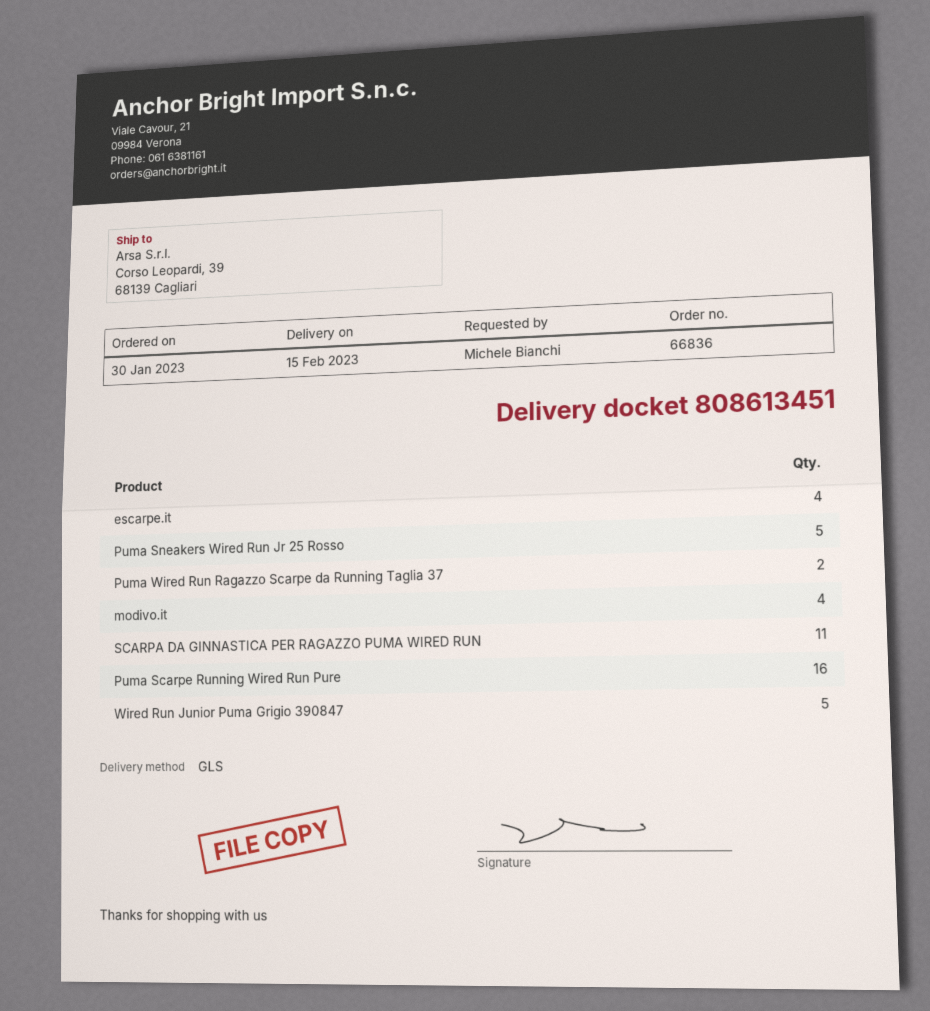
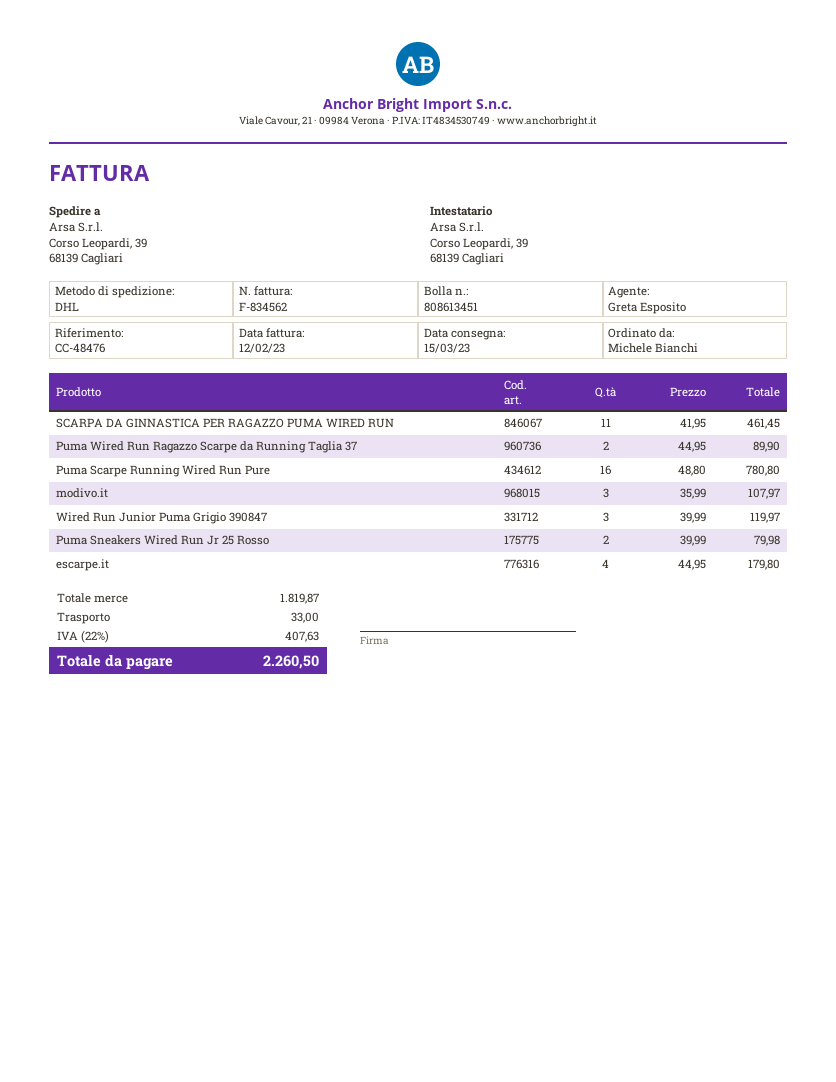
delivery date: 2023-02-15 -> 2023-03-15
shipping method: GLS -> DHL
Puma Sneakers Wired Run Jr 25 Rosso: 5 -> 2
modivo.it: 4 -> 3
Wired Run Junior Puma Grigio 390847: 5 -> 3

